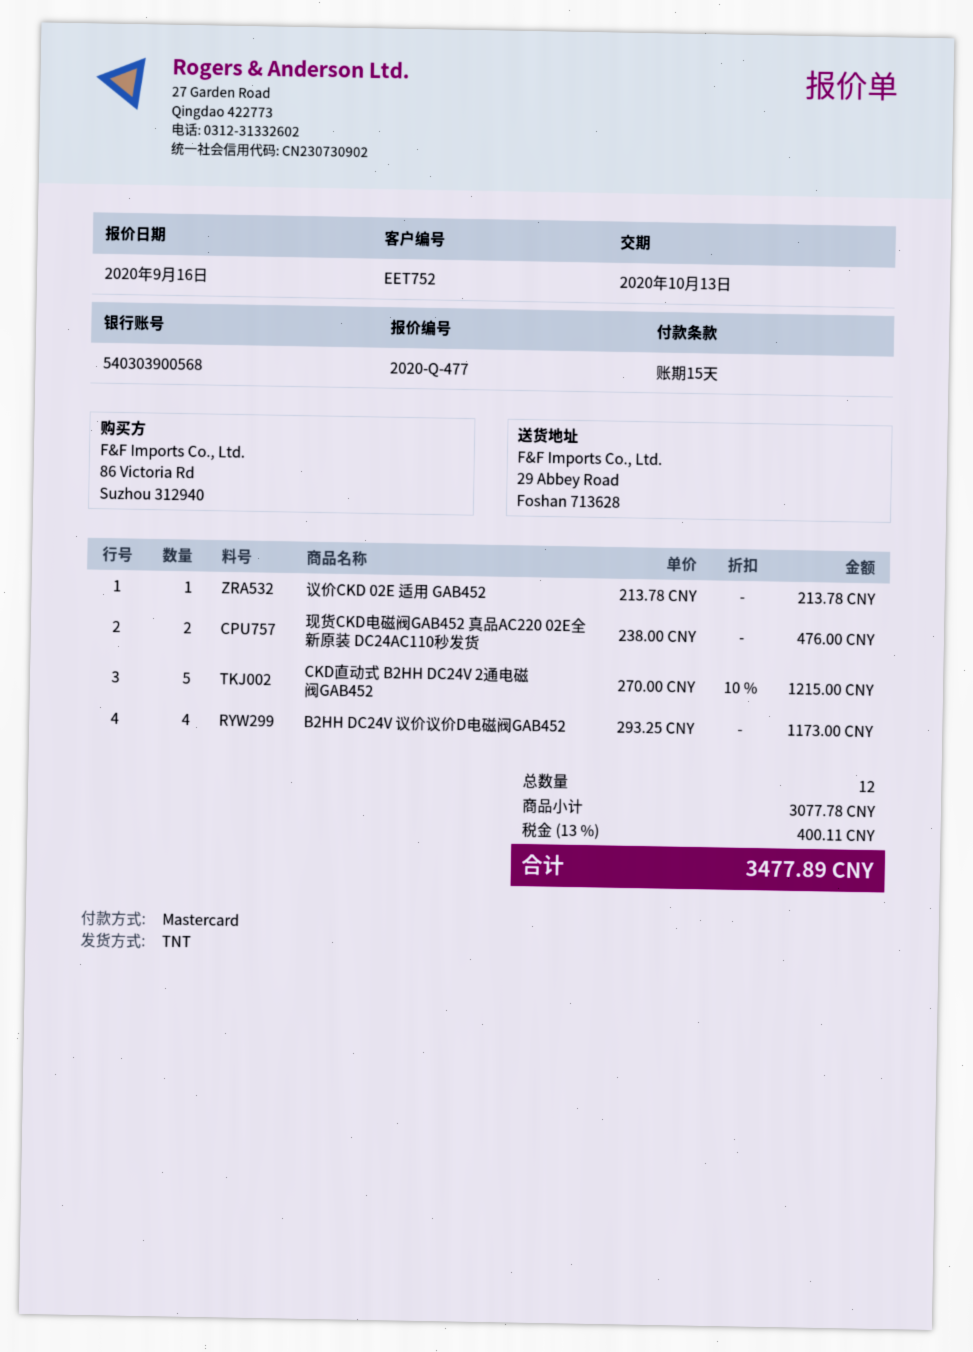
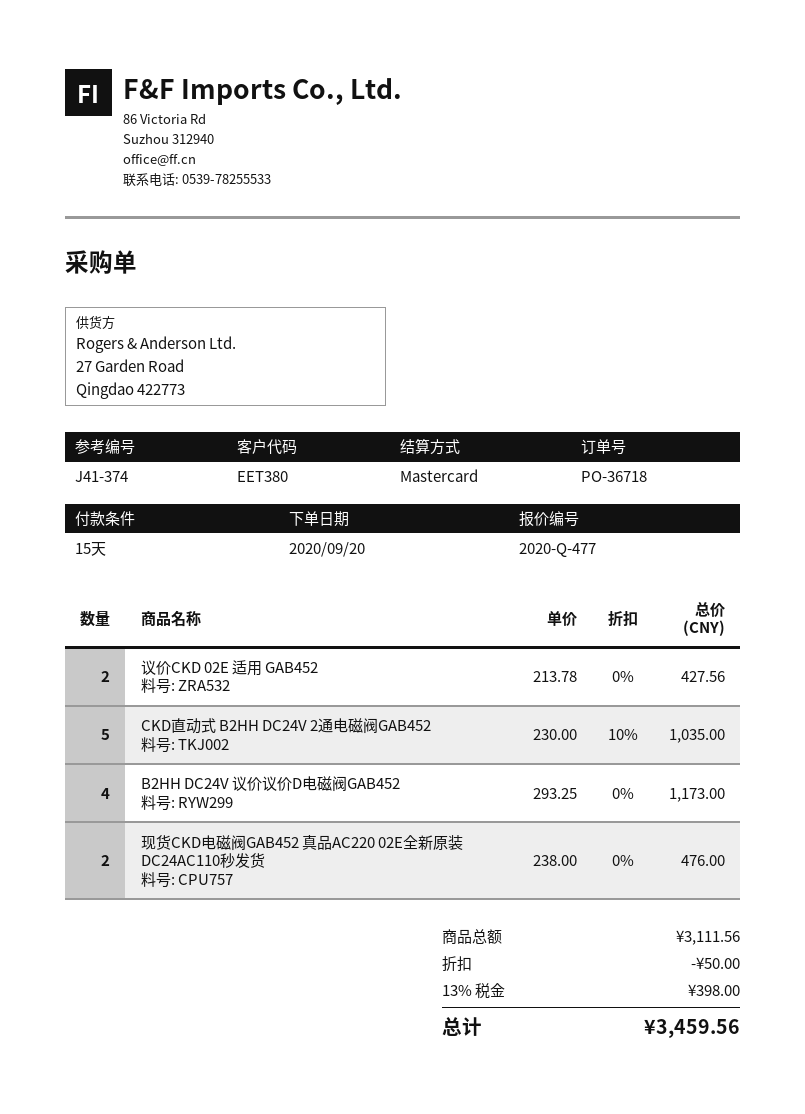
customer number: EET752 -> EET380
议价CKD 02E 适用 GAB452: 1 x 213.78 = 213.78 -> 2 x 213.78 = 427.56
CKD直动式 B2HH DC24V 2通电磁阀GAB452: 5 x 270.00 - 10% = 1215.00 -> 5 x 230.00 - 10% = 1035.00
subtotal: 3077.78 -> 3111.56
discount: none -> 50.00
tax: 13% = 400.11 -> 13% = 398.00
total: 3477.89 -> 3459.56

